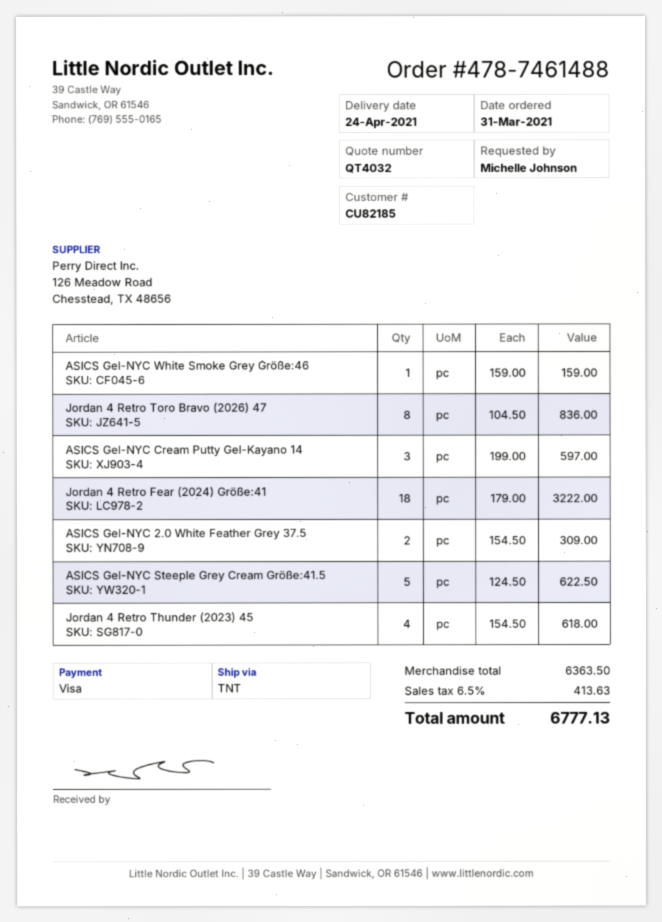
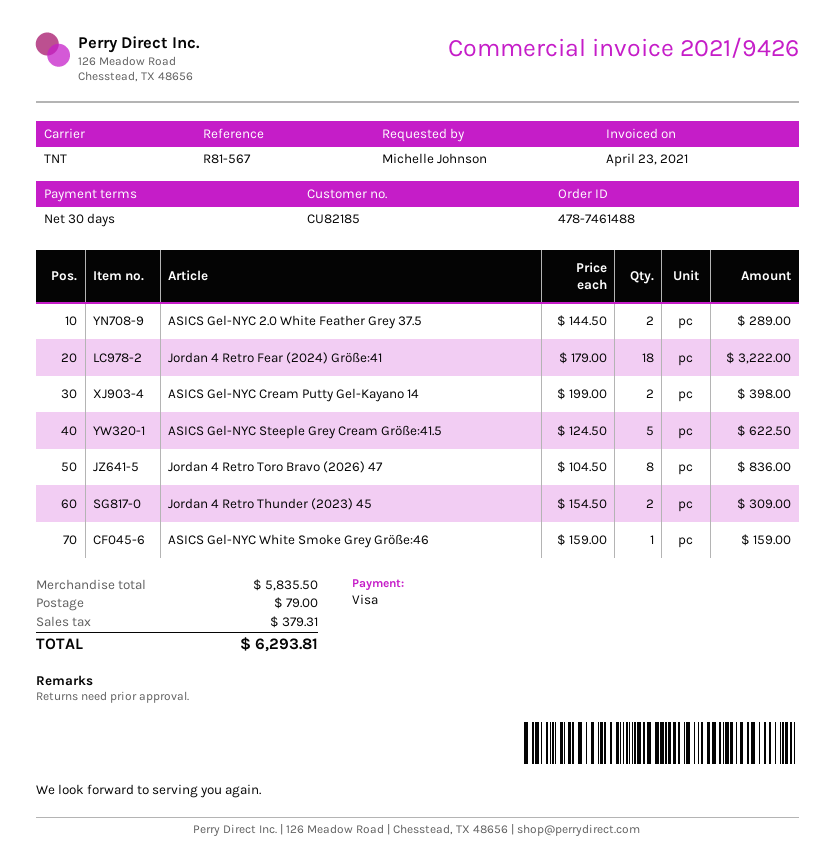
ASICS Gel-NYC Cream Putty Gel-Kayano 14: 3 x 199.00 = 597.00 -> 2 x 199.00 = 398.00
ASICS Gel-NYC 2.0 White Feather Grey 37.5: 2 x 154.50 = 309.00 -> 2 x 144.50 = 289.00
Jordan 4 Retro Thunder (2023) 45: 4 x 154.50 = 618.00 -> 2 x 154.50 = 309.00
subtotal: 6363.50 -> 5835.50
shipping: none -> 79.00
tax: 413.63 -> 379.31
total: 6777.13 -> 6293.81

